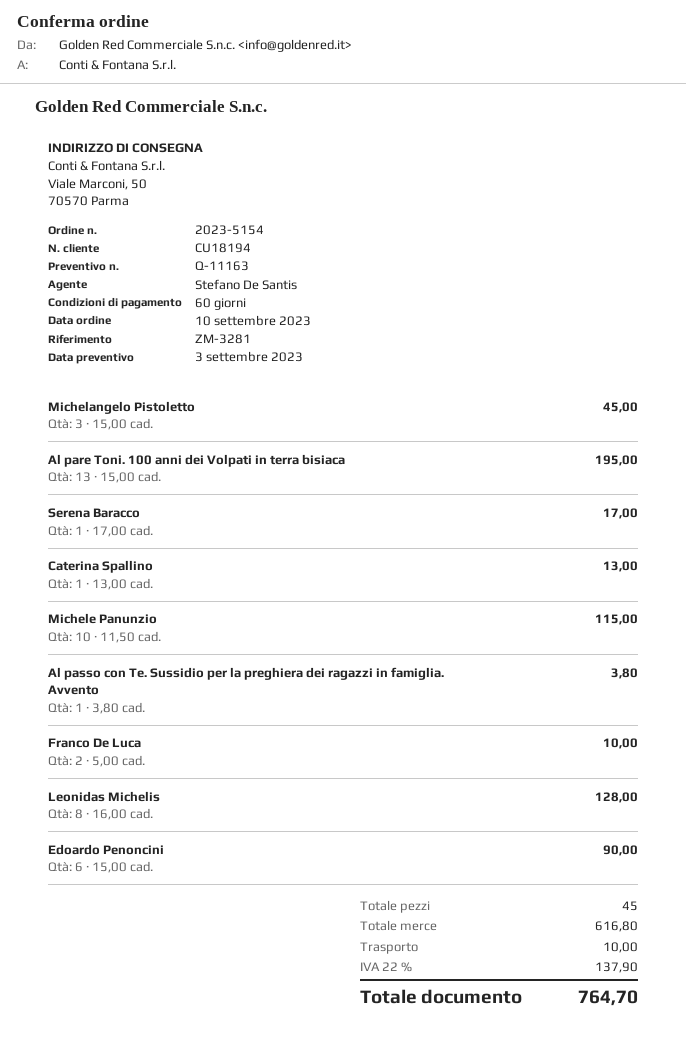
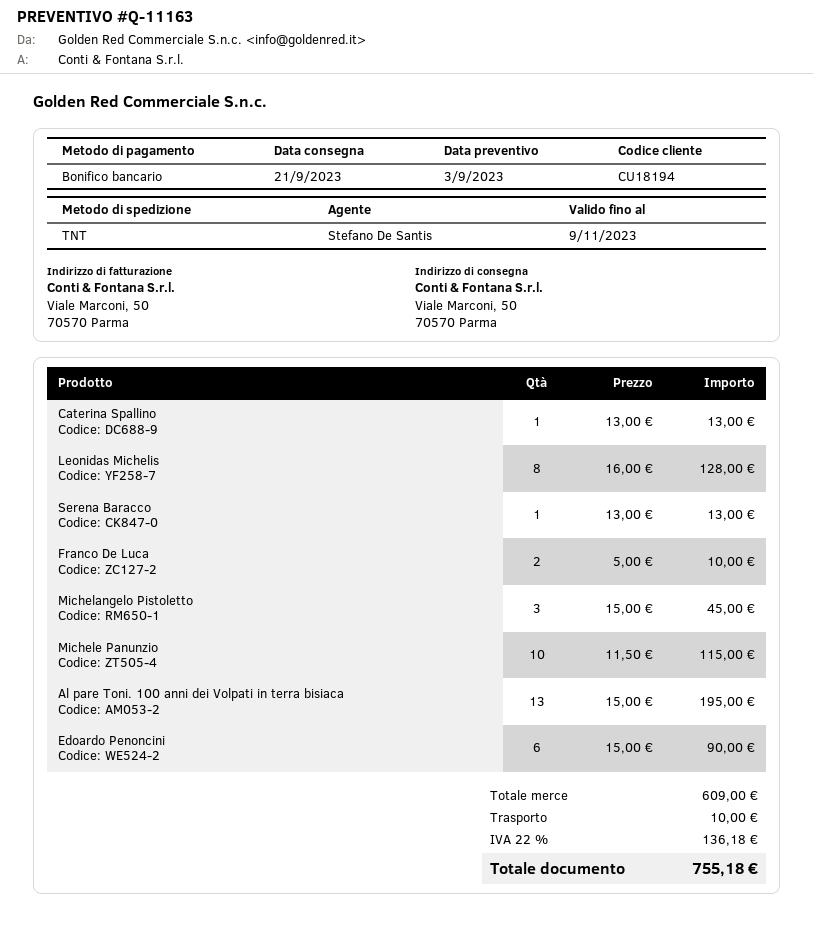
Serena Baracco: 1 x 17.00 = 17.00 -> 1 x 13.00 = 13.00
Al passo con Te. Sussidio per la preghiera dei ragazzi in famiglia. Avvento: 1 x 3.80 = 3.80 -> none
subtotal: 616.80 -> 609.00
tax: 22% = 137.90 -> 22% = 136.18
total: 764.70 -> 755.18

